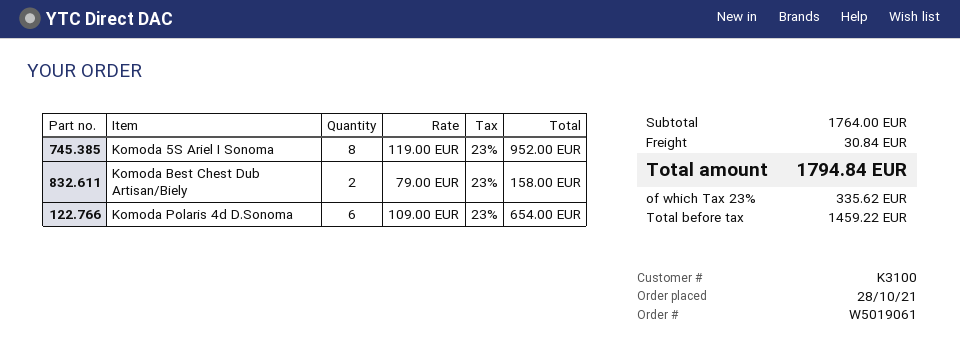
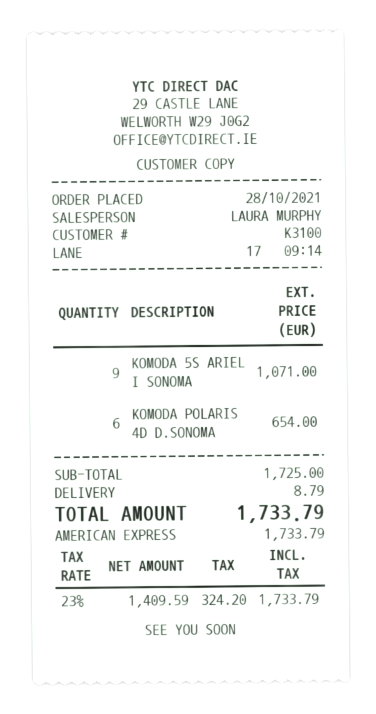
Komoda 5S Ariel I Sonoma: 8 for 952.00 -> 9 for 1071.00
Komoda Best Chest Dub Artisan/Biely: 2 for 158.00 -> none
subtotal: 1764.00 -> 1725.00
shipping: 30.84 -> 8.79
net: 1459.22 -> 1409.59
tax: 23% = 335.62 -> 23% = 324.20
total: 1794.84 -> 1733.79

